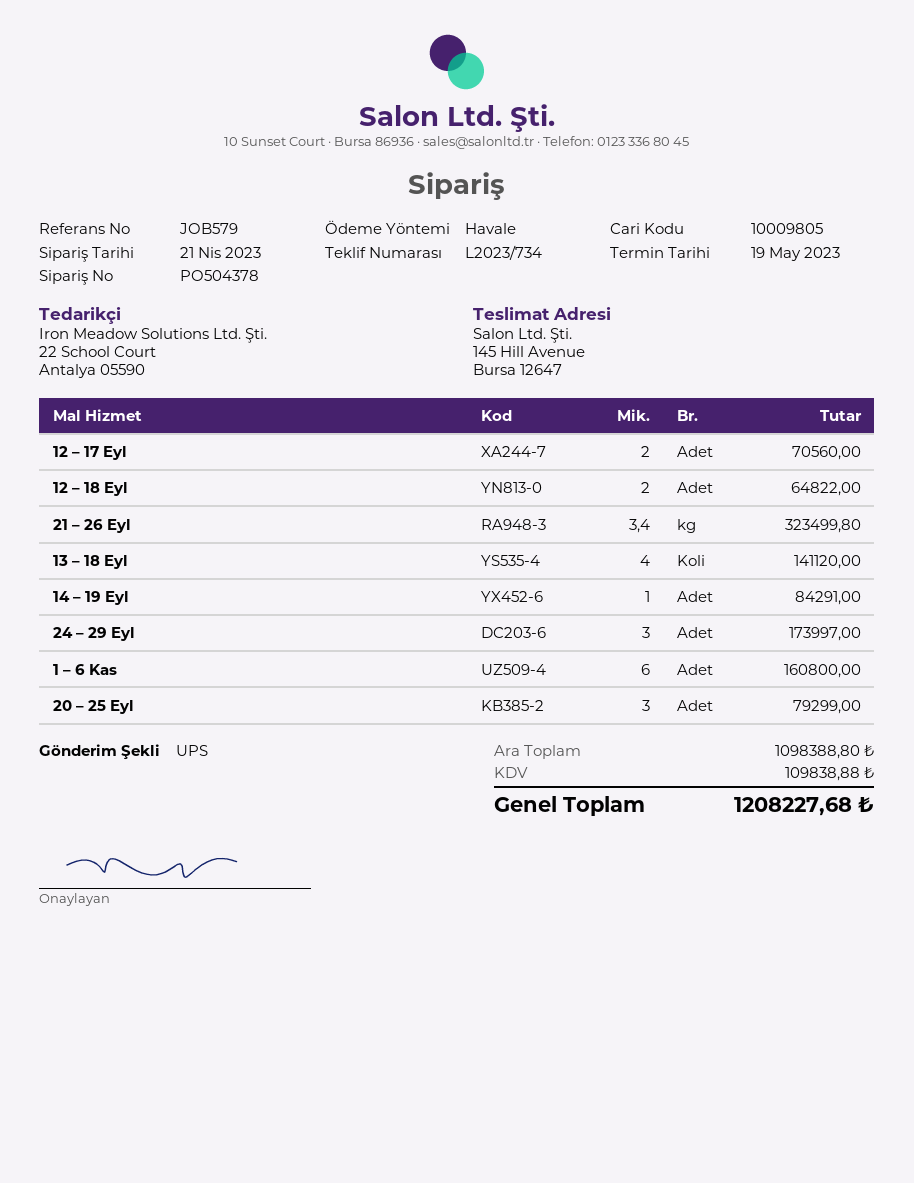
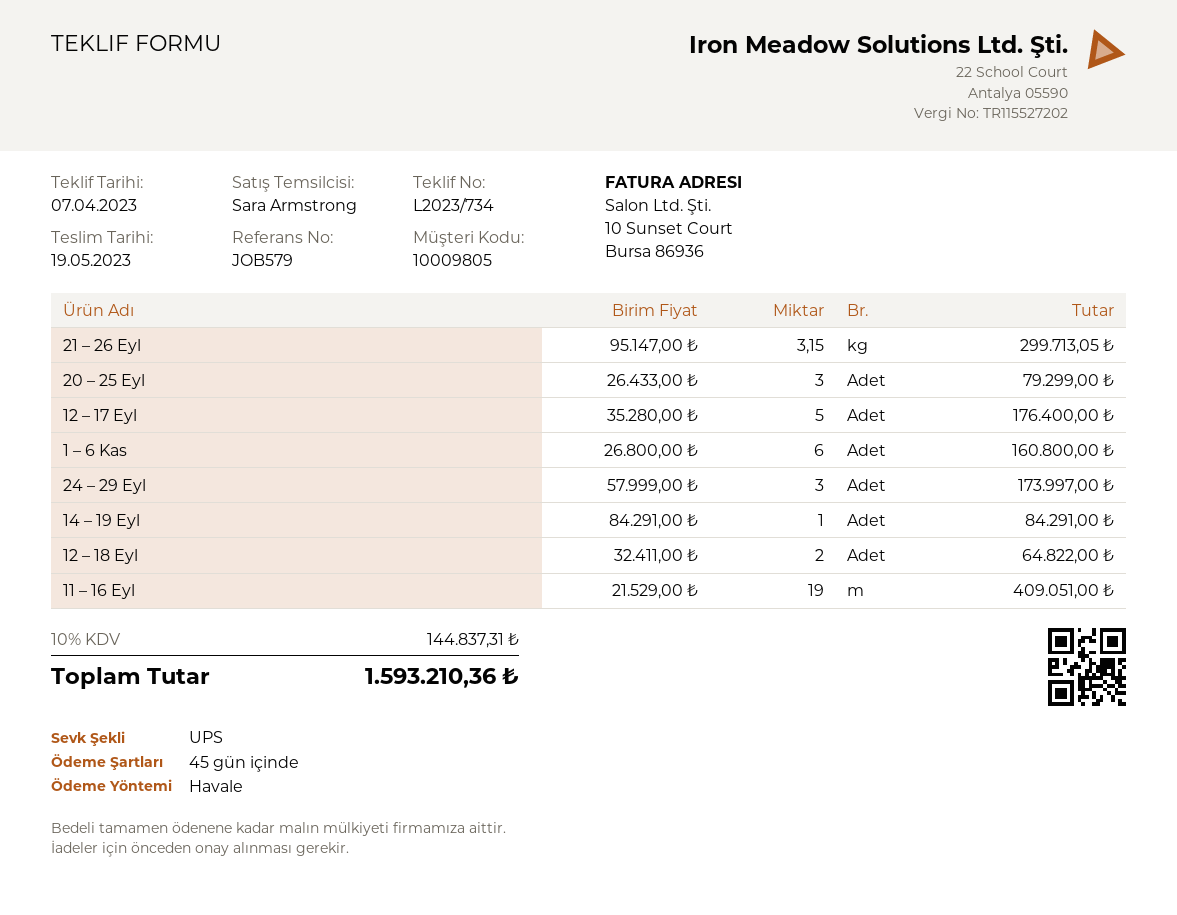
12 – 17 Eyl: 2 for 70560.00 -> 5 for 176400.00
21 – 26 Eyl: 3.4 for 323499.80 -> 3.15 for 299713.05
13 – 18 Eyl: 4 for 141120.00 -> none
11 – 16 Eyl: none -> 19 for 409051.00
tax: 109838.88 -> 144837.31
total: 1208227.68 -> 1593210.36

